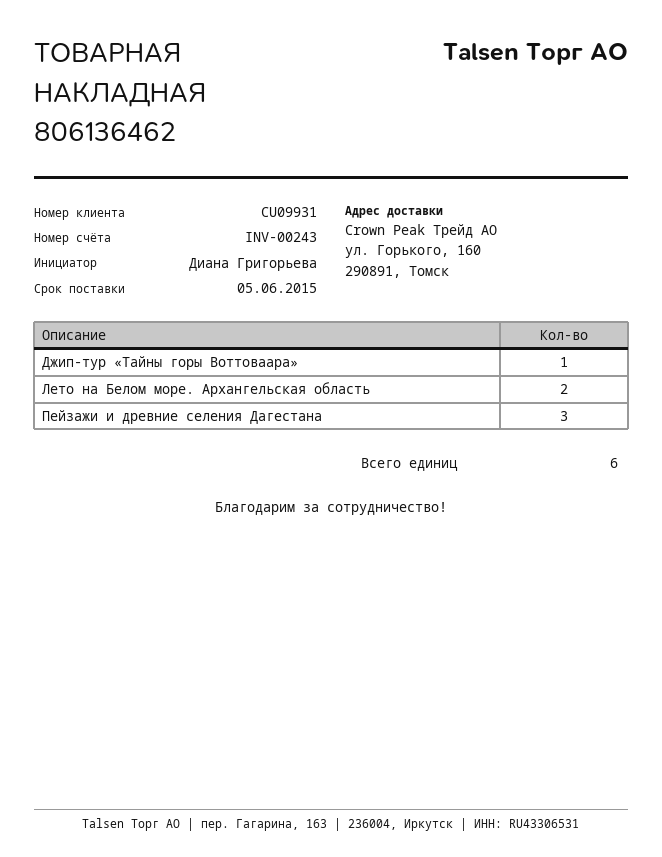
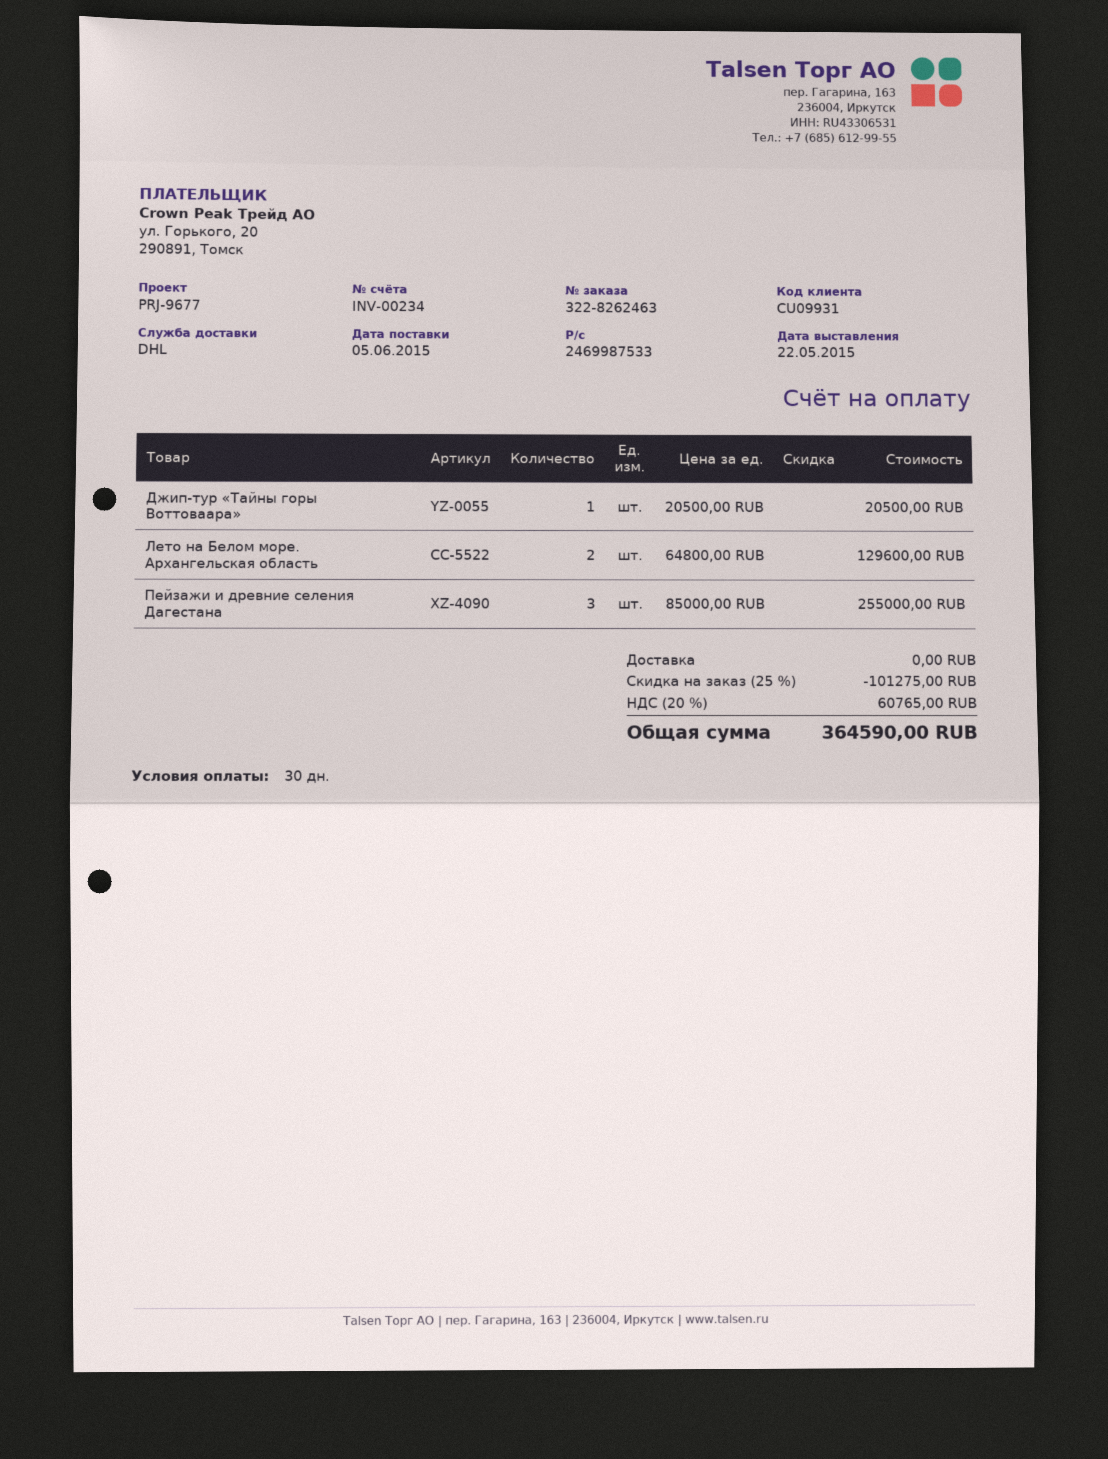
invoice number: INV-00243 -> INV-00234

